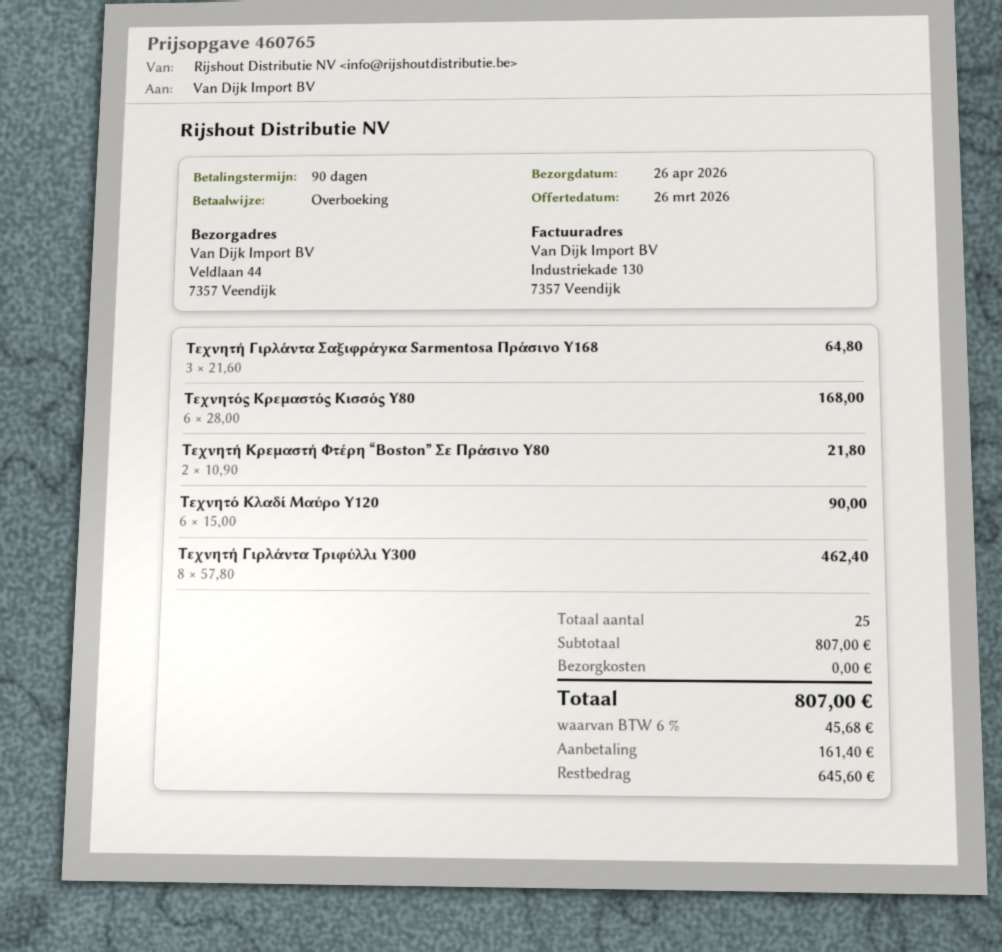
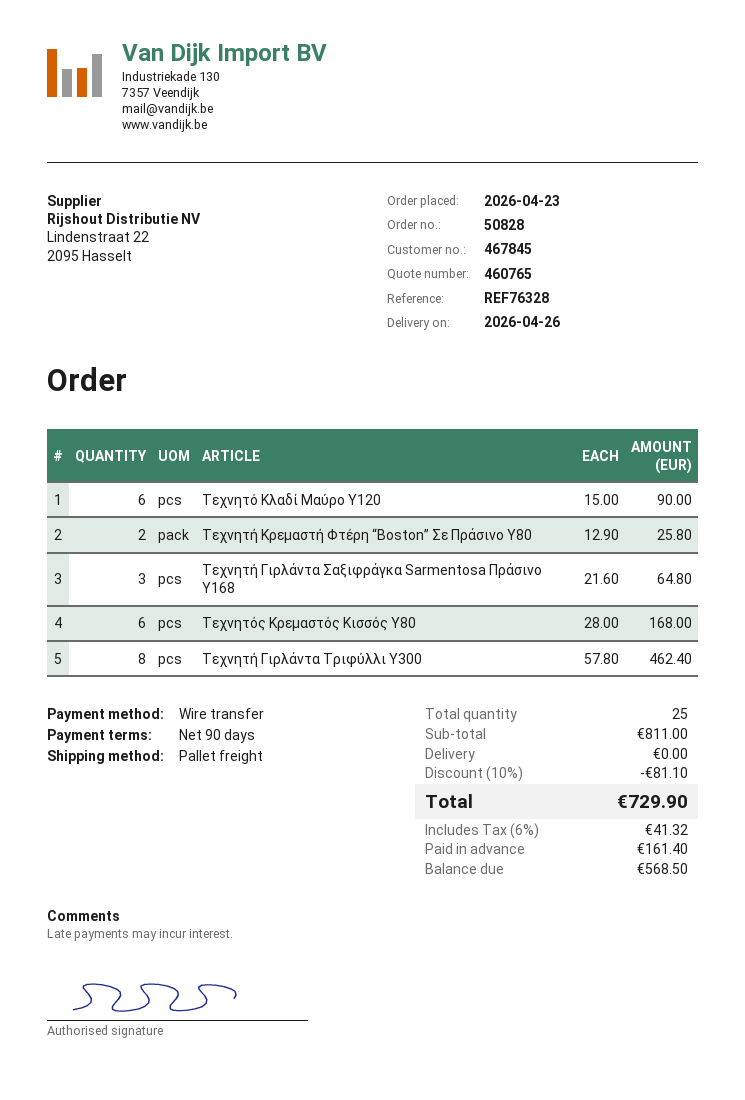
Τεχνητή Κρεμαστή Φτέρη “Boston” Σε Πράσινο Υ80: 2 x 10.90 = 21.80 -> 2 x 12.90 = 25.80
subtotal: 807.00 -> 811.00
discount: none -> 10% = 81.10
tax: 6% = 45.68 -> 6% = 41.32
total: 807.00 -> 729.90
balance: 645.60 -> 568.50

